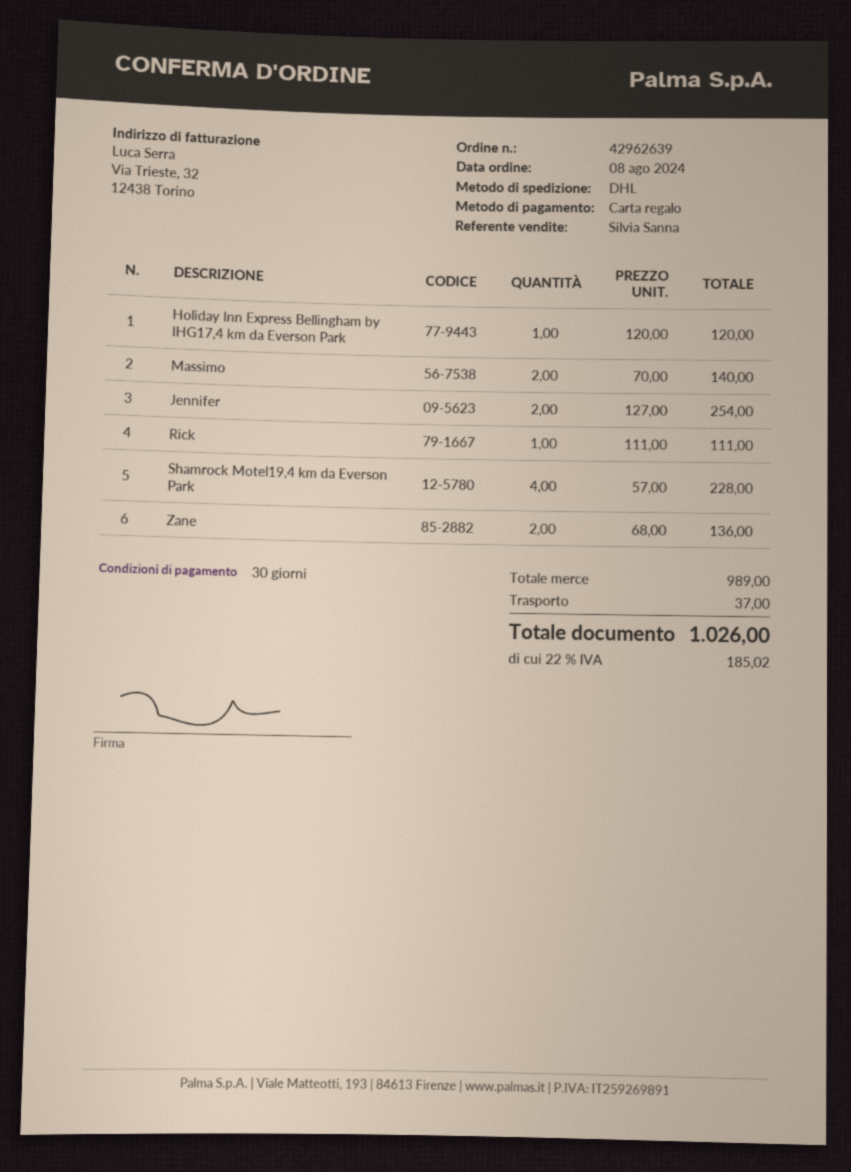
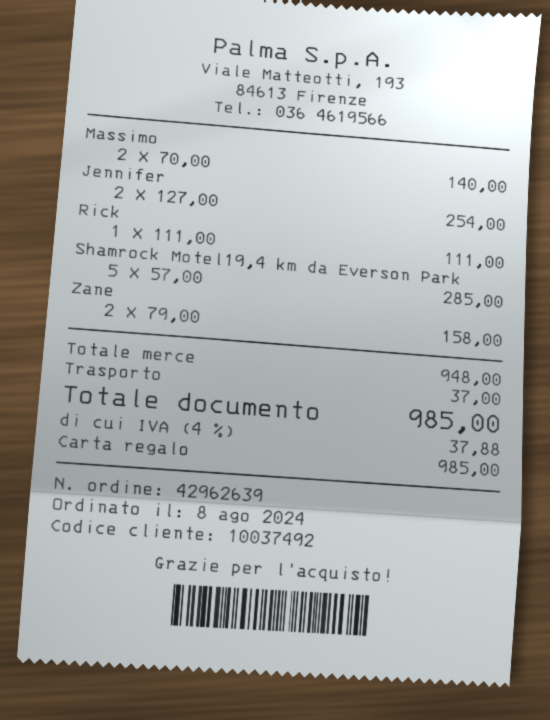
Holiday Inn Express Bellingham by IHG17,4 km da Everson Park: 1 x 120.00 = 120.00 -> none
Shamrock Motel19,4 km da Everson Park: 4 x 57.00 = 228.00 -> 5 x 57.00 = 285.00
Zane: 2 x 68.00 = 136.00 -> 2 x 79.00 = 158.00
subtotal: 989.00 -> 948.00
tax: 22% = 185.02 -> 4% = 37.88
total: 1026.00 -> 985.00

